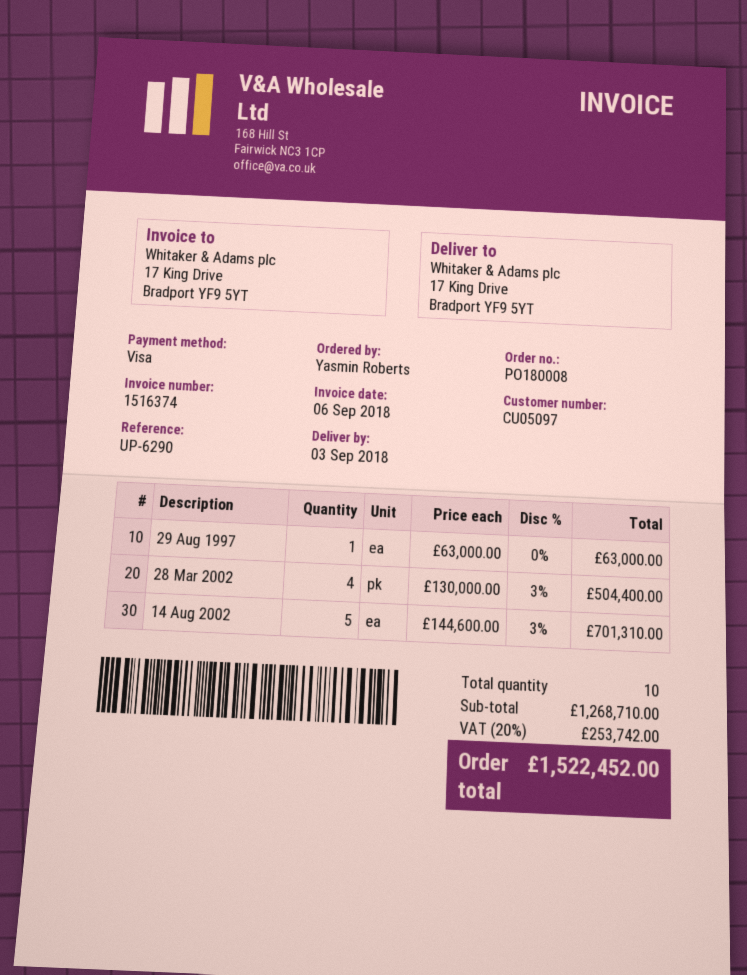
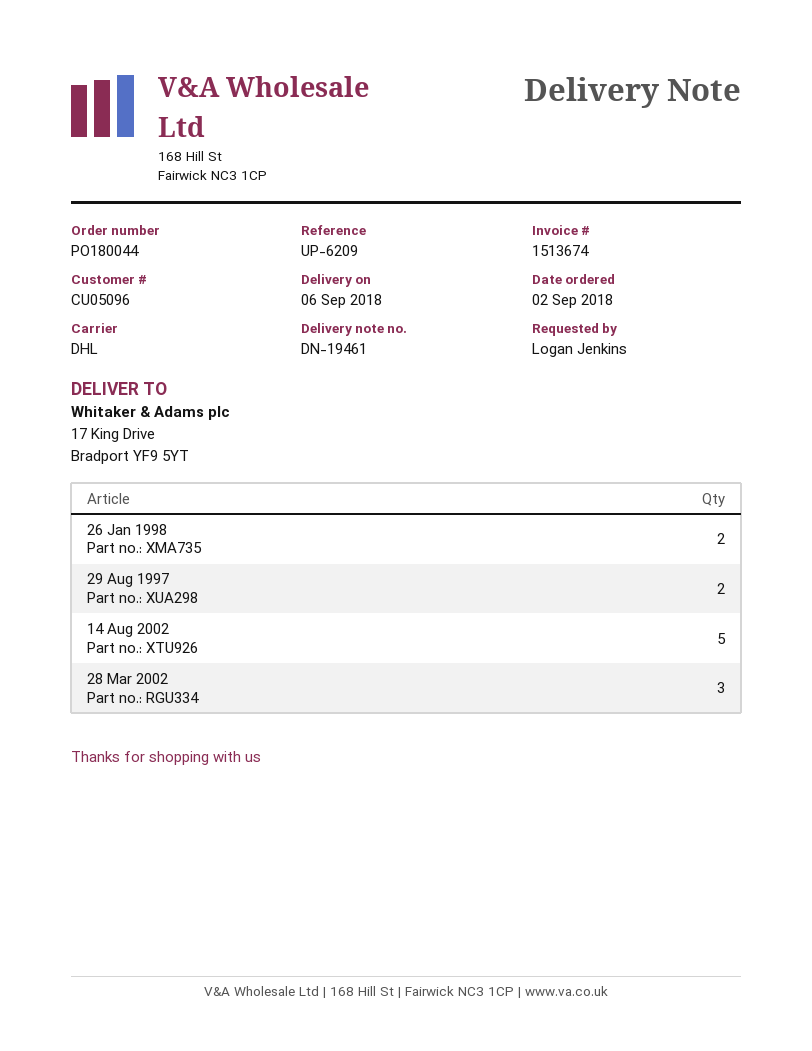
order number: PO180008 -> PO180044
delivery date: 2018-09-03 -> 2018-09-06
invoice number: 1516374 -> 1513674
customer number: CU05097 -> CU05096
reference: UP-6290 -> UP-6209
ordered by: Yasmin Roberts -> Logan Jenkins
29 Aug 1997: 1 -> 2
28 Mar 2002: 4 -> 3
26 Jan 1998: none -> 2

